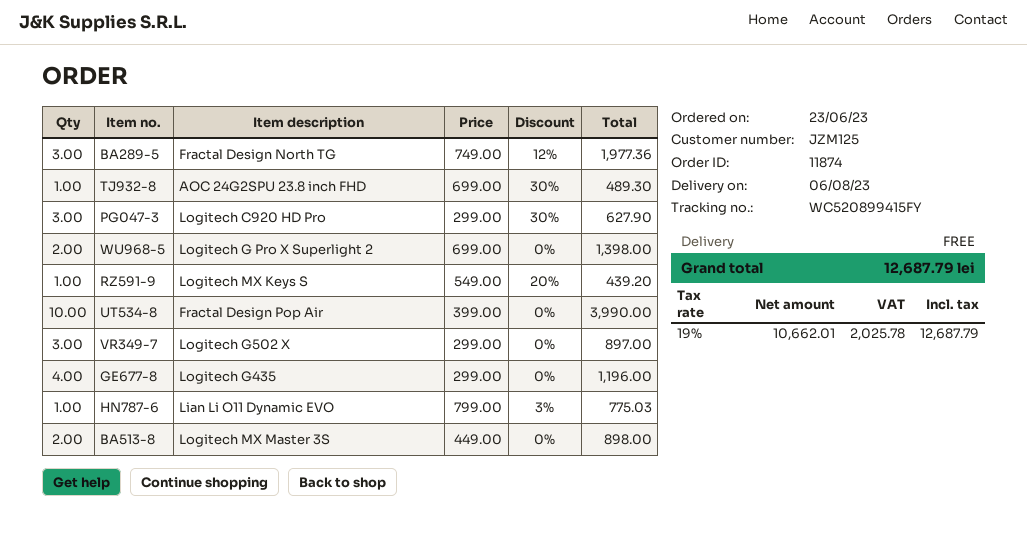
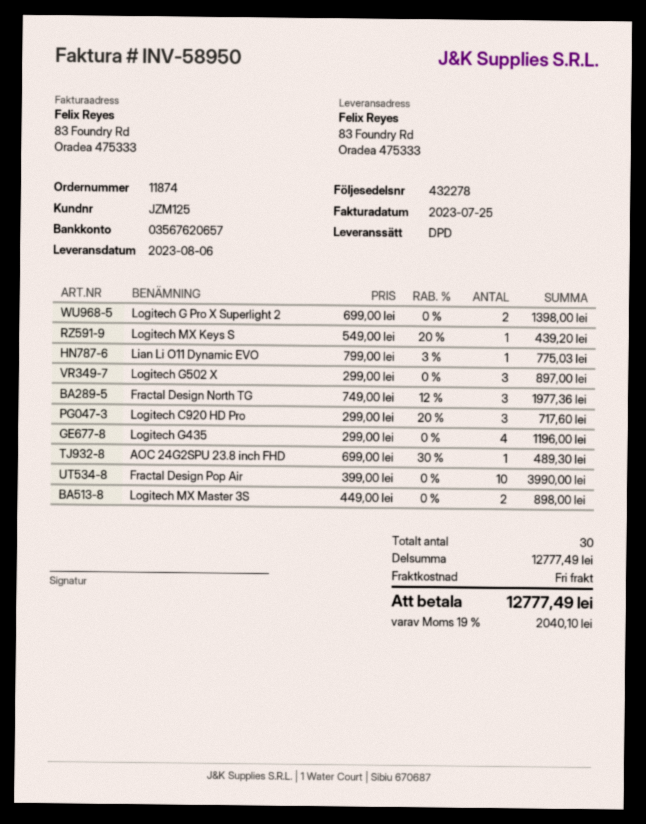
Logitech C920 HD Pro: 3 x 299.00 - 30% = 627.90 -> 3 x 299.00 - 20% = 717.60
tax: 19% = 2025.78 -> 19% = 2040.10
total: 12687.79 -> 12777.49

